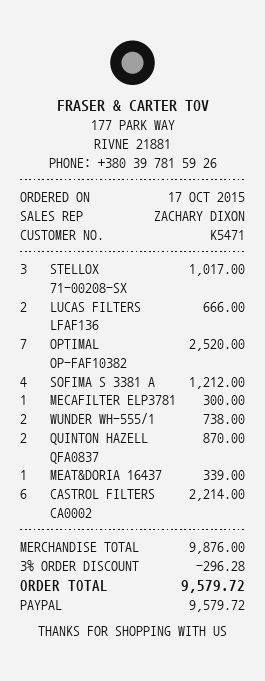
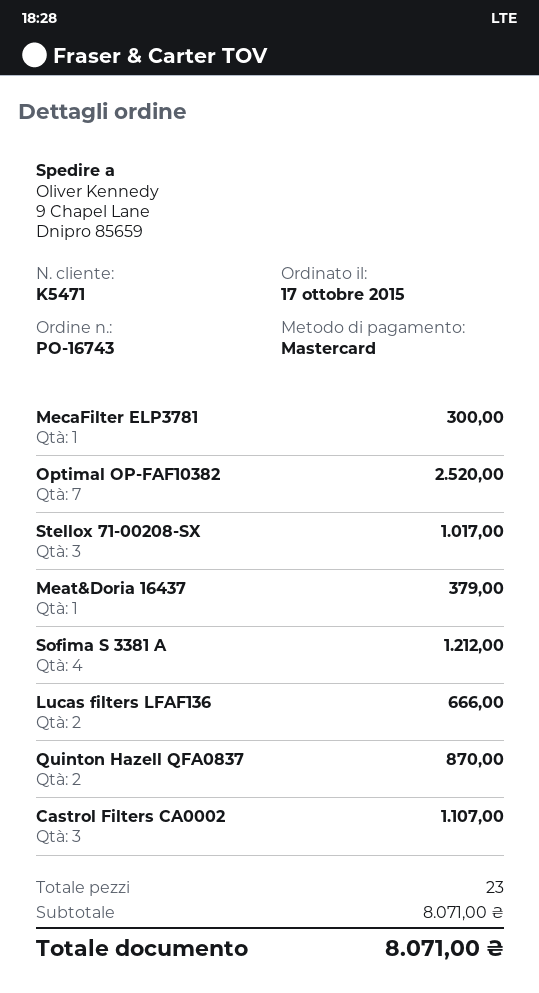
payment method: PayPal -> Mastercard
WUNDER WH-555/1: 2 for 738.00 -> none
MEAT&DORIA 16437: 1 for 339.00 -> 1 for 379.00
CASTROL FILTERS CA0002: 6 for 2214.00 -> 3 for 1107.00
subtotal: 9876.00 -> 8071.00
discount: 3% = 296.28 -> none
total: 9579.72 -> 8071.00

